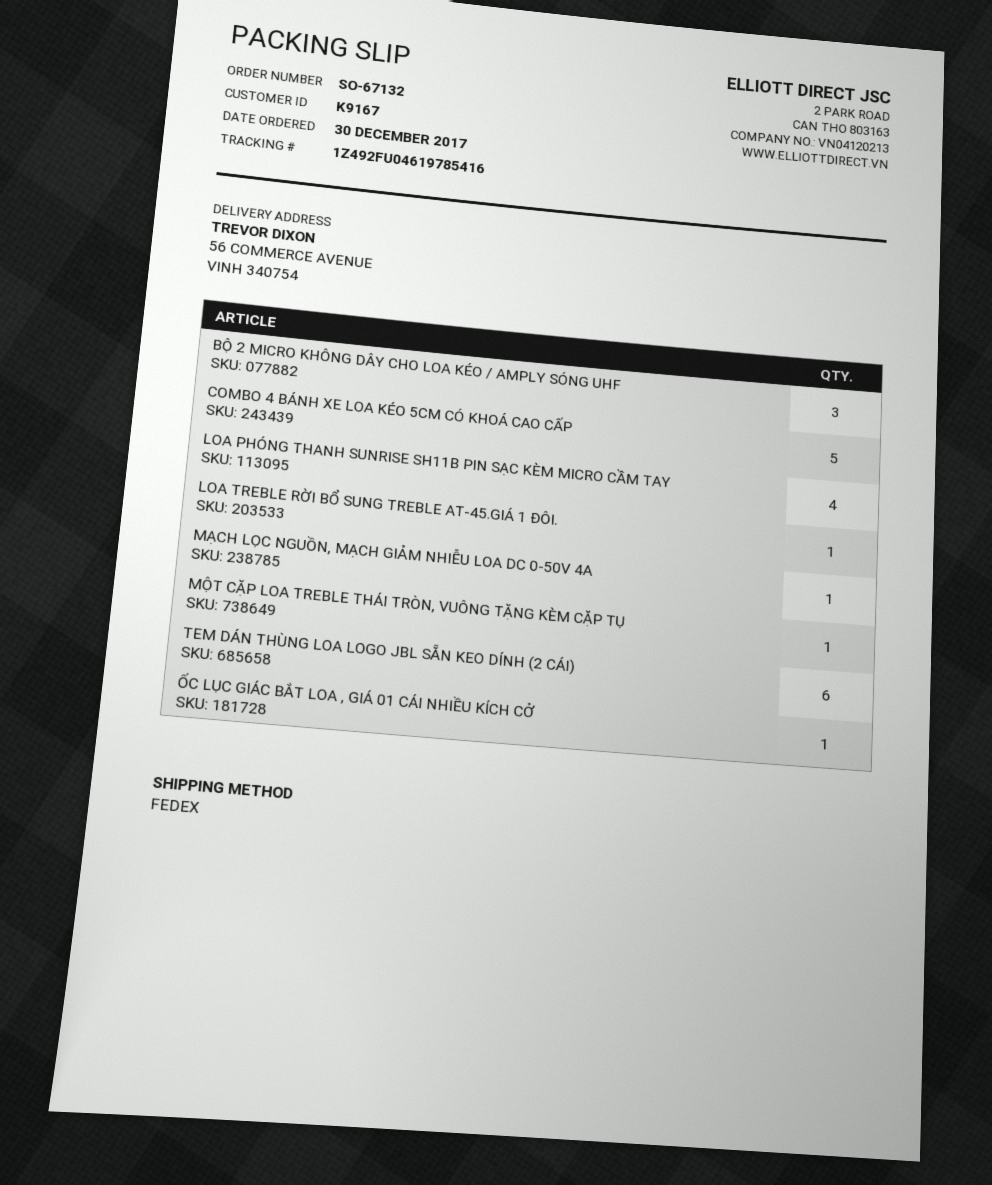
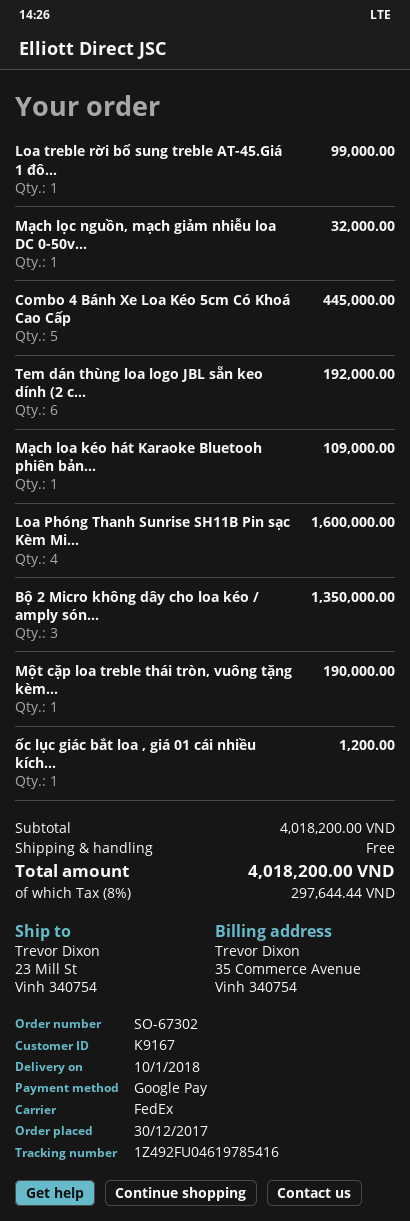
order number: SO-67132 -> SO-67302
ship to: 56 COMMERCE AVENUE, VINH 340754 -> 23 Mill St, Vinh 340754
Mạch loa kéo hát Karaoke Bluetooh phiên bản...: none -> 1

